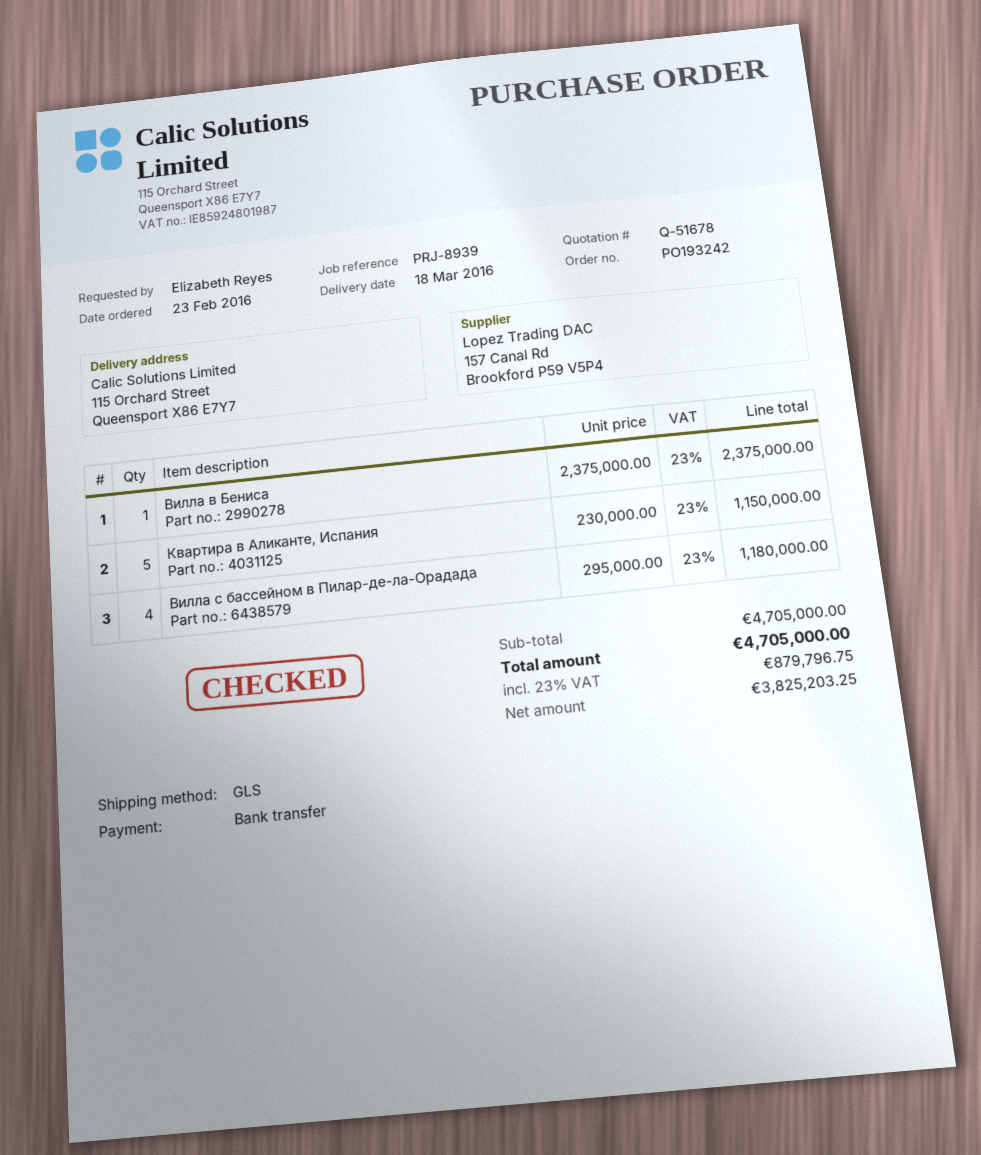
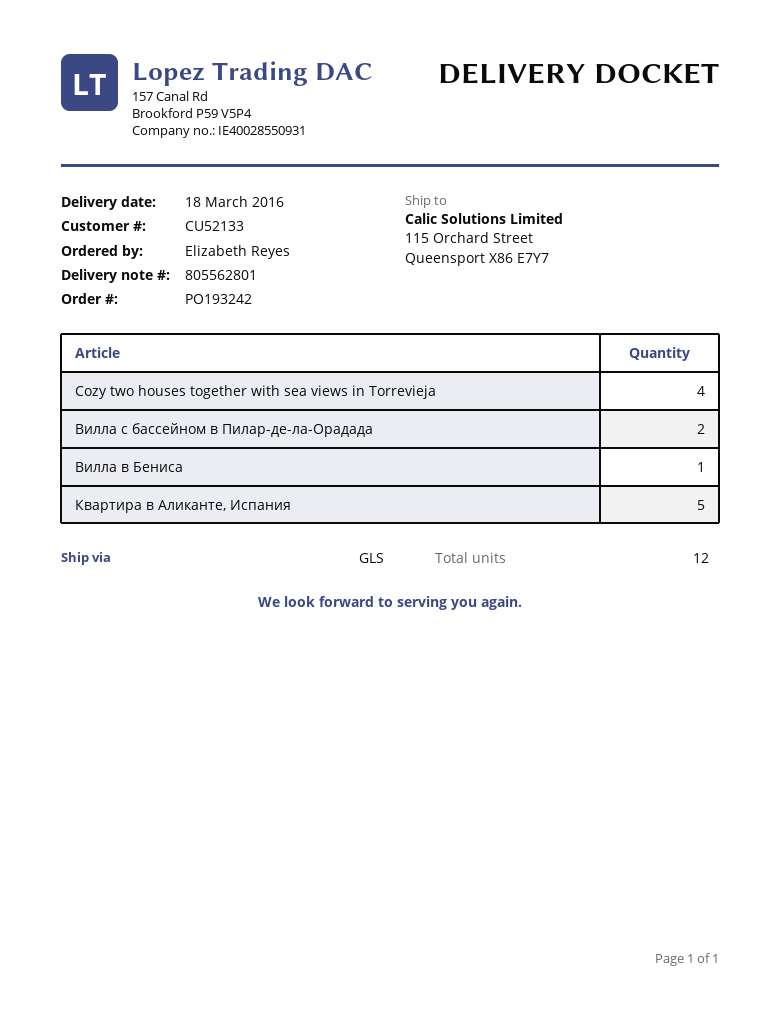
Вилла с бассейном в Пилар-де-ла-Орадада: 4 -> 2
Cozy two houses together with sea views in Torrevieja: none -> 4

